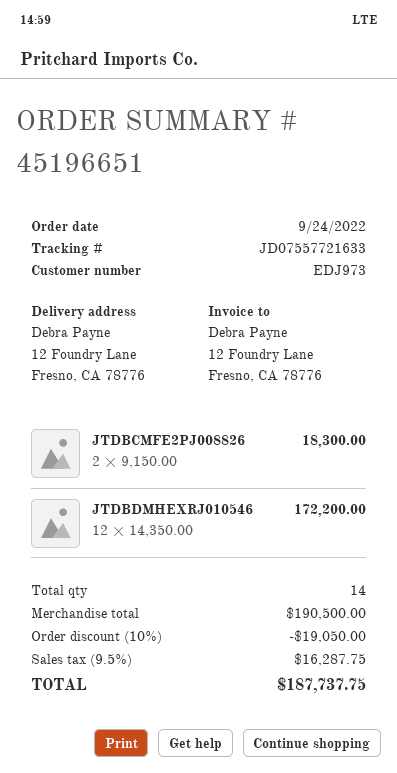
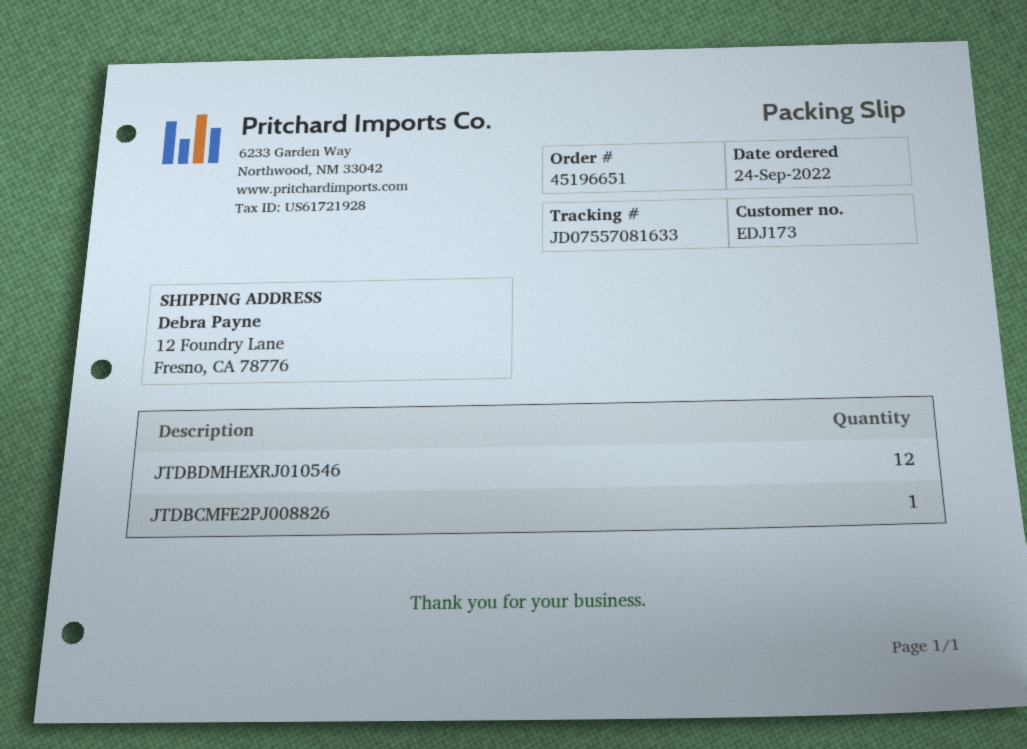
customer number: EDJ973 -> EDJ173
tracking number: JD07557721633 -> JD07557081633
JTDBCMFE2PJ008826: 2 -> 1

